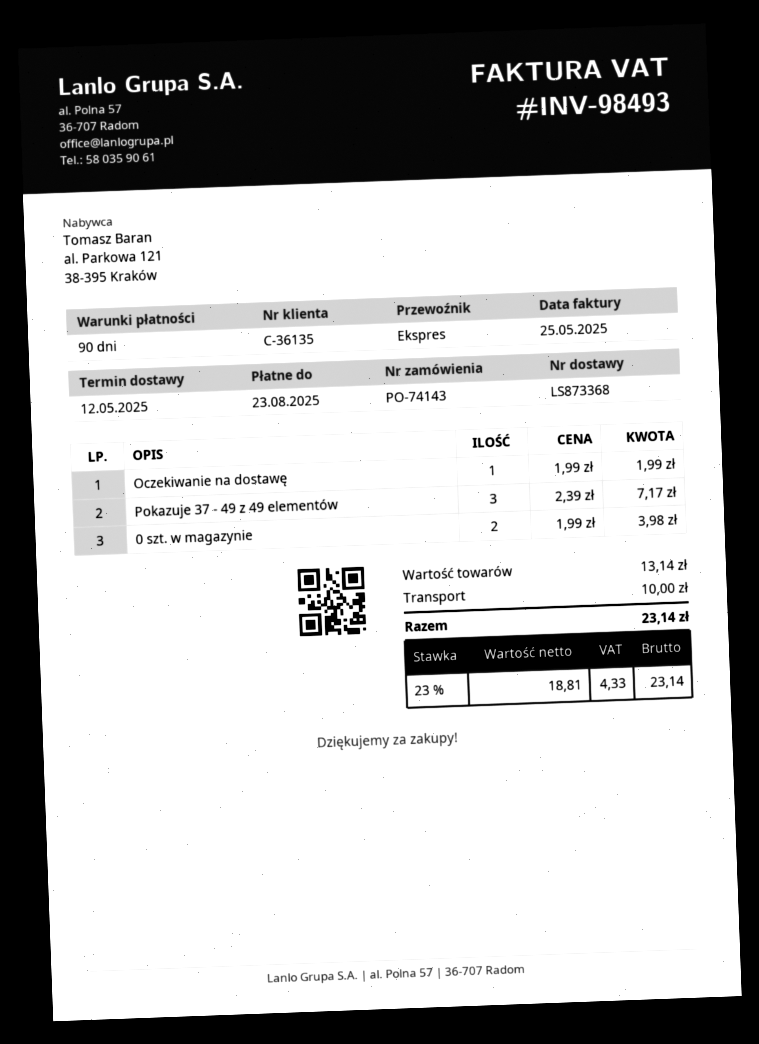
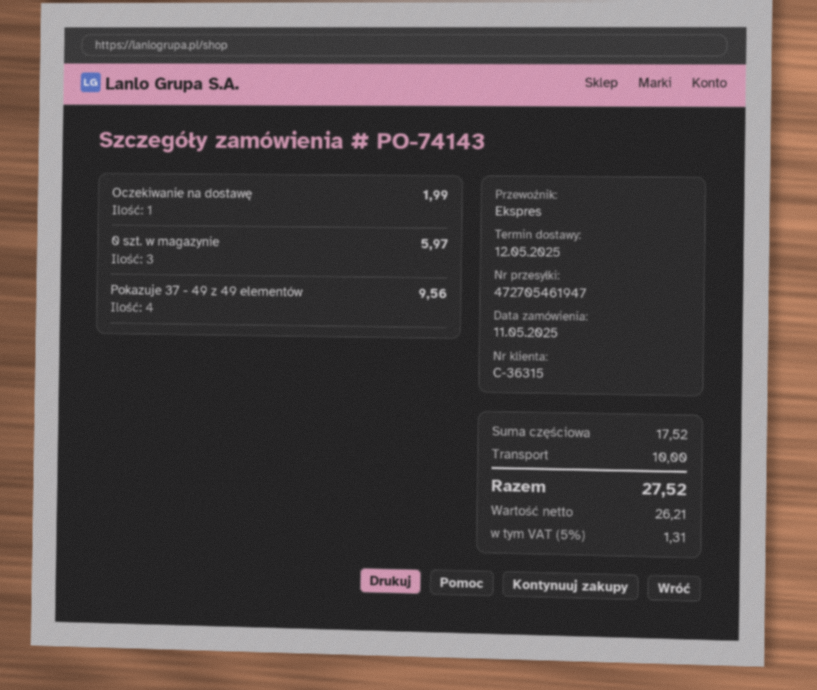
customer number: C-36135 -> C-36315
Pokazuje 37 - 49 z 49 elementów: 3 for 7.17 -> 4 for 9.56
0 szt. w magazynie: 2 for 3.98 -> 3 for 5.97
subtotal: 13.14 -> 17.52
net: 18.81 -> 26.21
tax: 23% = 4.33 -> 5% = 1.31
total: 23.14 -> 27.52

